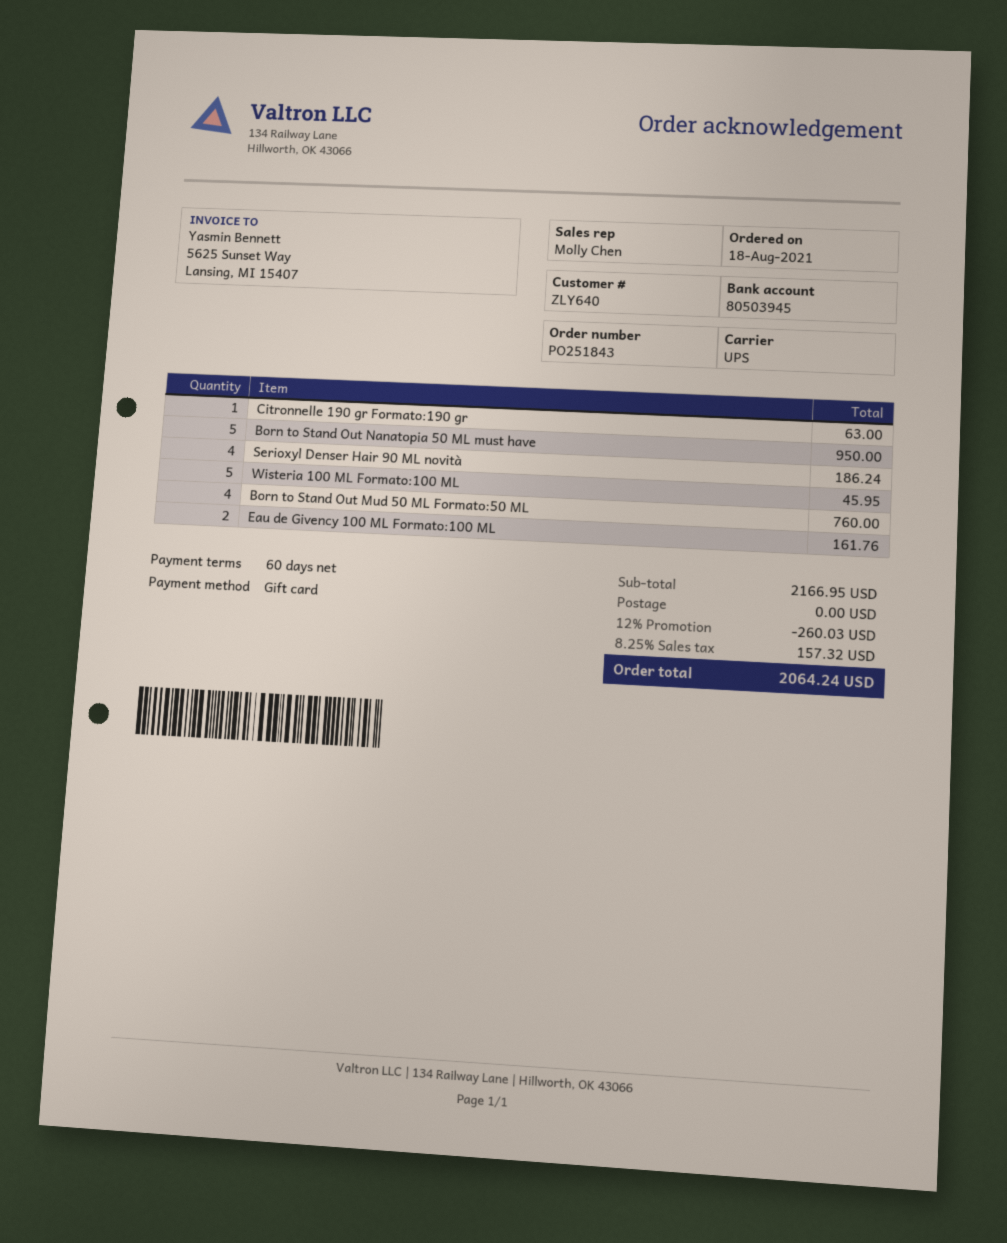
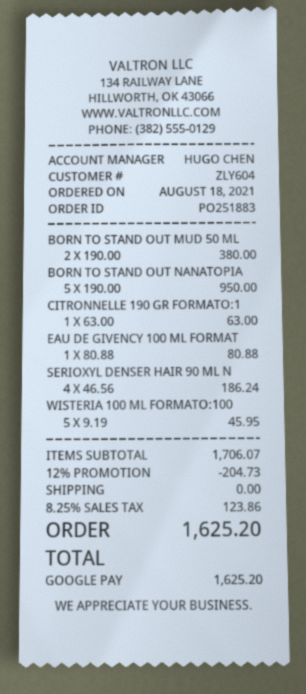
order number: PO251843 -> PO251883
customer number: ZLY640 -> ZLY604
sales rep: Molly Chen -> HUGO CHEN
payment method: gift card -> Google Pay
Born to Stand Out Mud 50 ML Formato:50 ML: 4 for 760.00 -> 2 for 380.00
Eau de Givency 100 ML Formato:100 ML: 2 for 161.76 -> 1 for 80.88
subtotal: 2166.95 -> 1706.07
discount: 12% = 260.03 -> 12% = 204.73
tax: 8.25% = 157.32 -> 8.25% = 123.86
total: 2064.24 -> 1625.20

